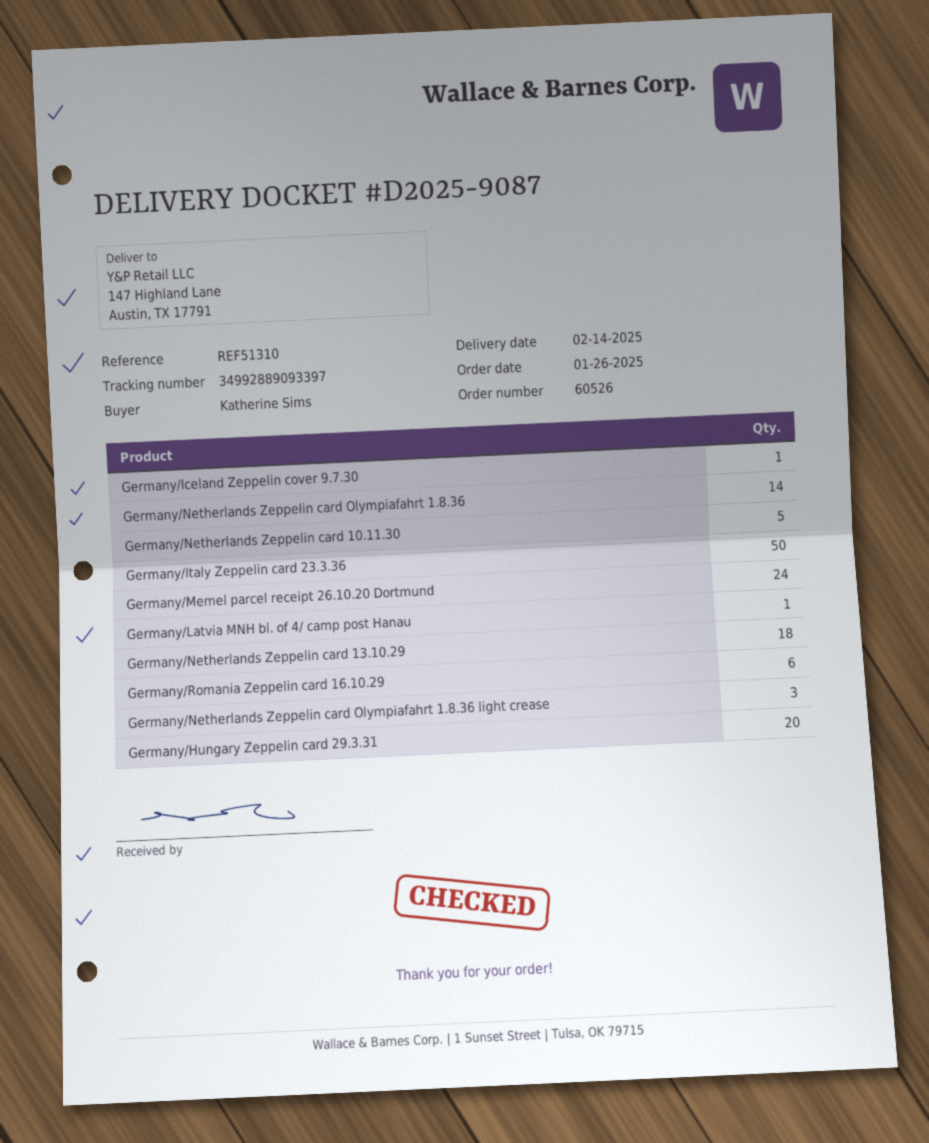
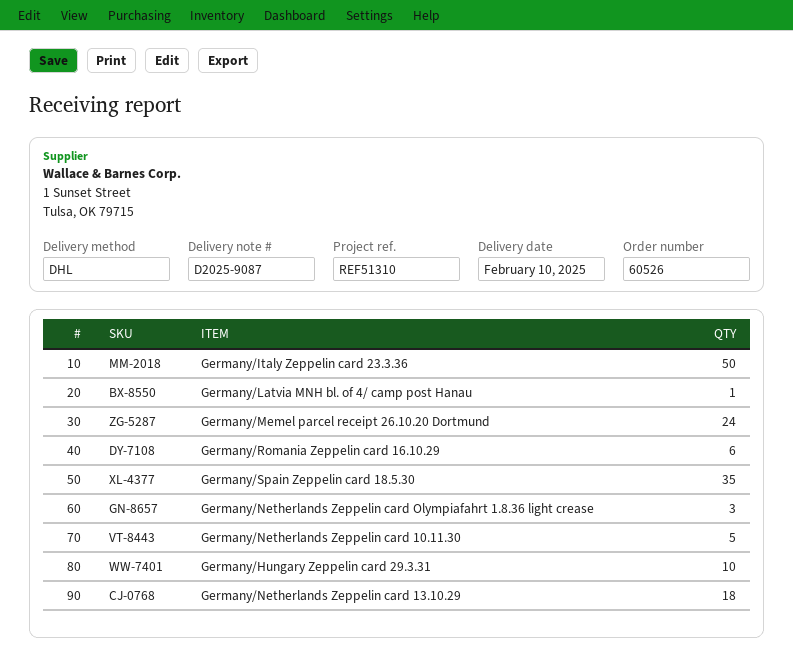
delivery date: 2025-02-14 -> 2025-02-10
Germany/Iceland Zeppelin cover 9.7.30: 1 -> none
Germany/Netherlands Zeppelin card Olympiafahrt 1.8.36: 14 -> none
Germany/Hungary Zeppelin card 29.3.31: 20 -> 10
Germany/Spain Zeppelin card 18.5.30: none -> 35

